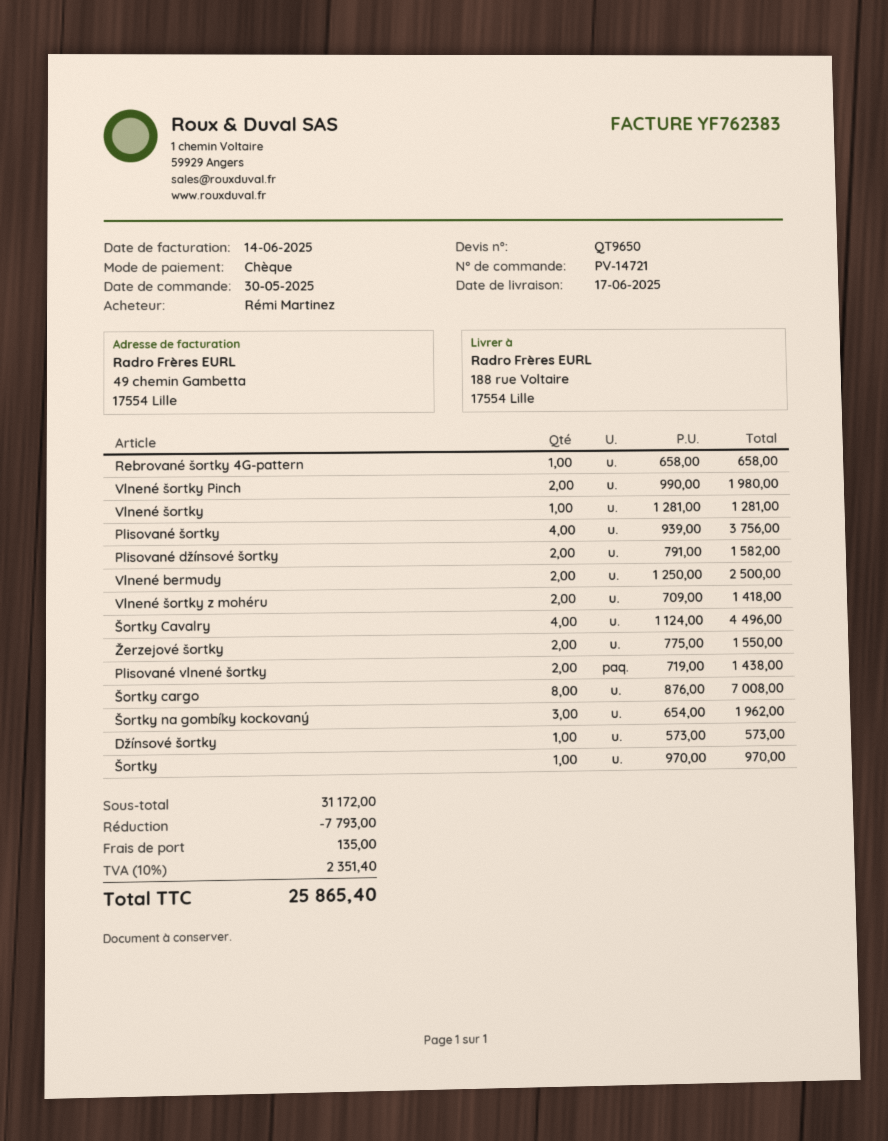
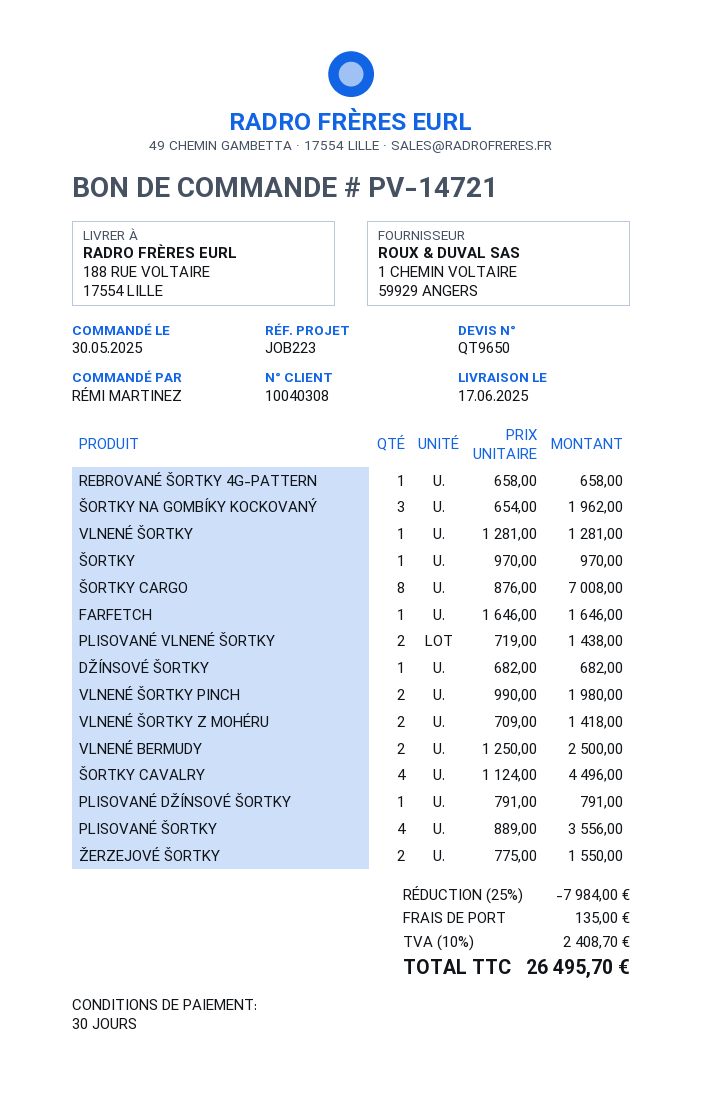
Plisované šortky: 4 x 939.00 = 3756.00 -> 4 x 889.00 = 3556.00
Plisované džínsové šortky: 2 x 791.00 = 1582.00 -> 1 x 791.00 = 791.00
Džínsové šortky: 1 x 573.00 = 573.00 -> 1 x 682.00 = 682.00
FARFETCH: none -> 1 x 1646.00 = 1646.00
discount: 7793.00 -> 7984.00
tax: 10% = 2351.40 -> 10% = 2408.70
total: 25865.40 -> 26495.70

